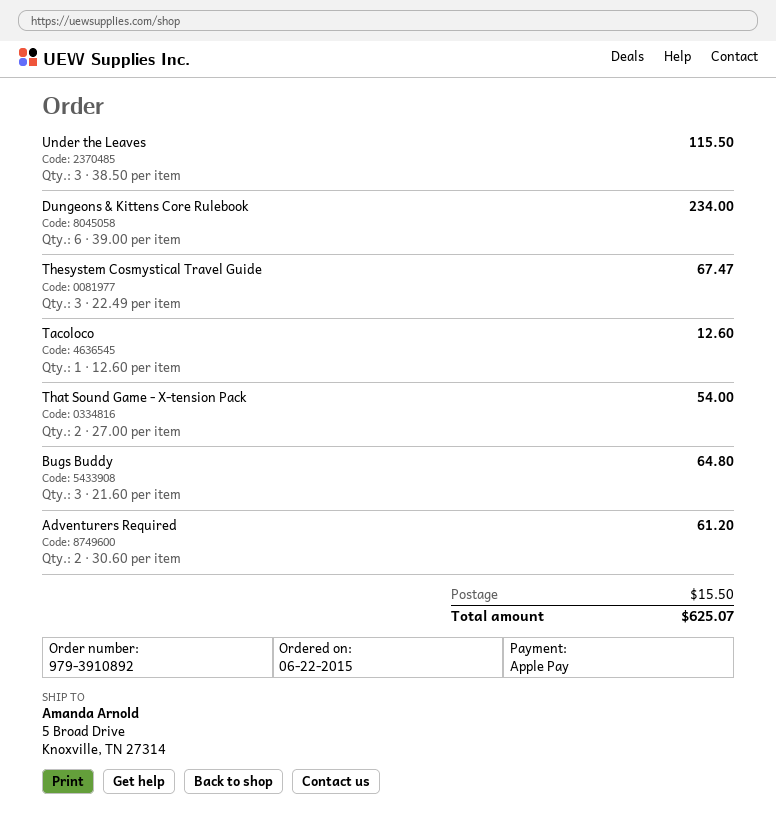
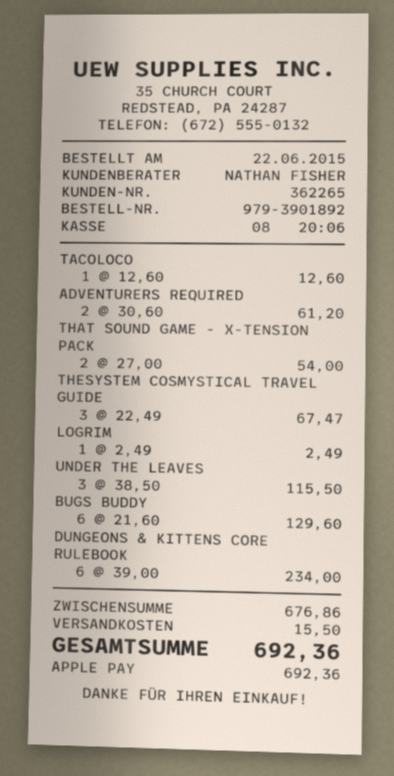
order number: 979-3910892 -> 979-3901892
Bugs Buddy: 3 x 21.60 = 64.80 -> 6 x 21.60 = 129.60
LOGRIM: none -> 1 x 2.49 = 2.49
total: 625.07 -> 692.36

